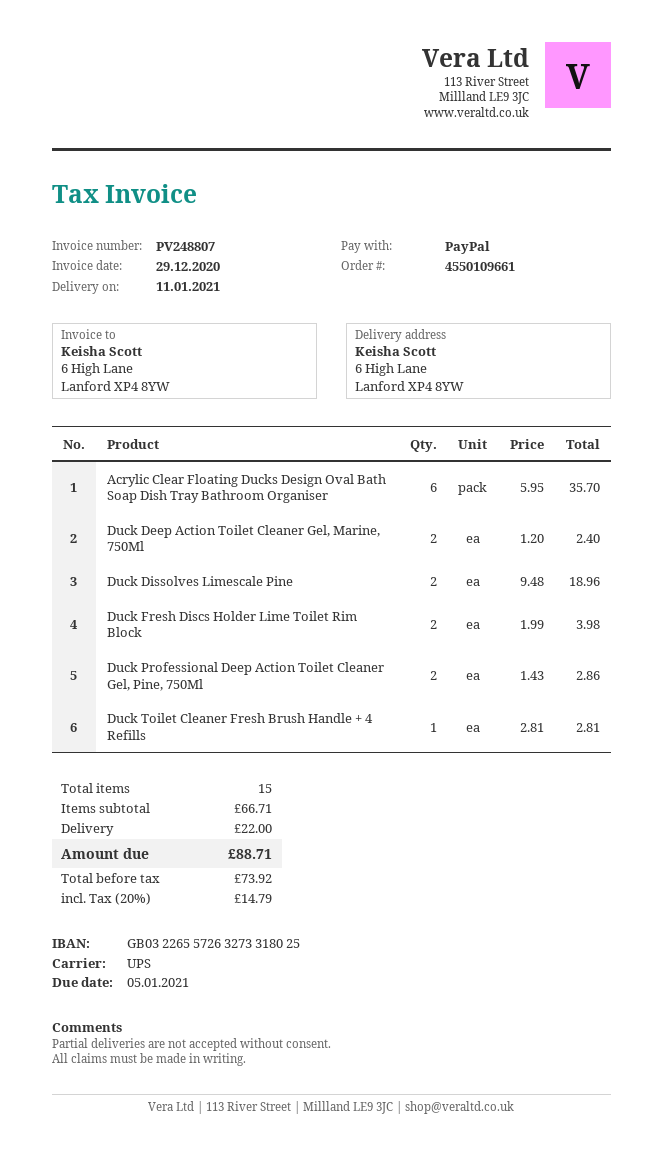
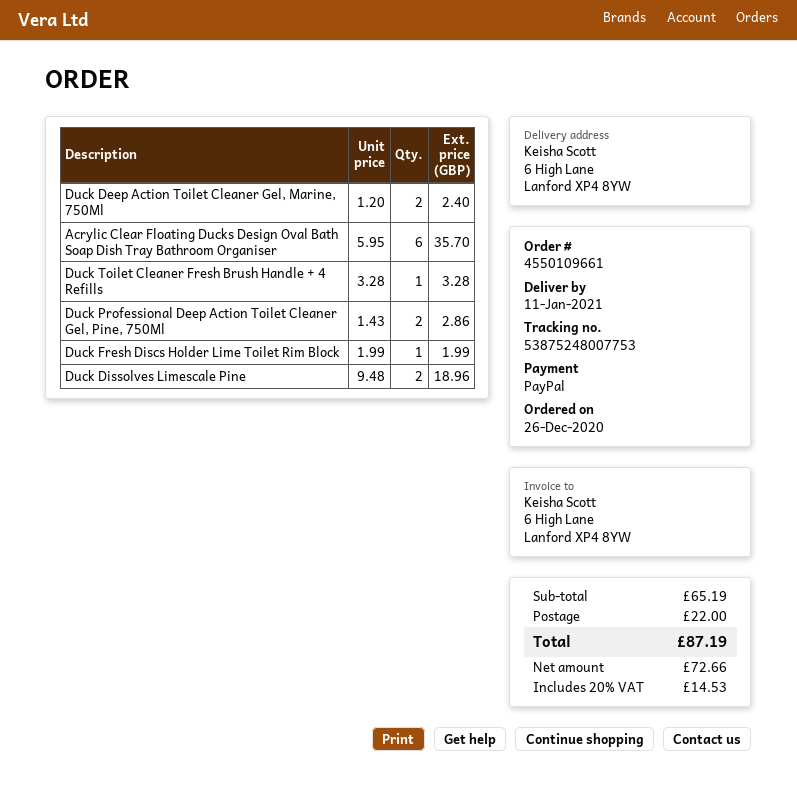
Duck Fresh Discs Holder Lime Toilet Rim Block: 2 x 1.99 = 3.98 -> 1 x 1.99 = 1.99
Duck Toilet Cleaner Fresh Brush Handle + 4 Refills: 1 x 2.81 = 2.81 -> 1 x 3.28 = 3.28
subtotal: 66.71 -> 65.19
net: 73.92 -> 72.66
tax: 20% = 14.79 -> 20% = 14.53
total: 88.71 -> 87.19

